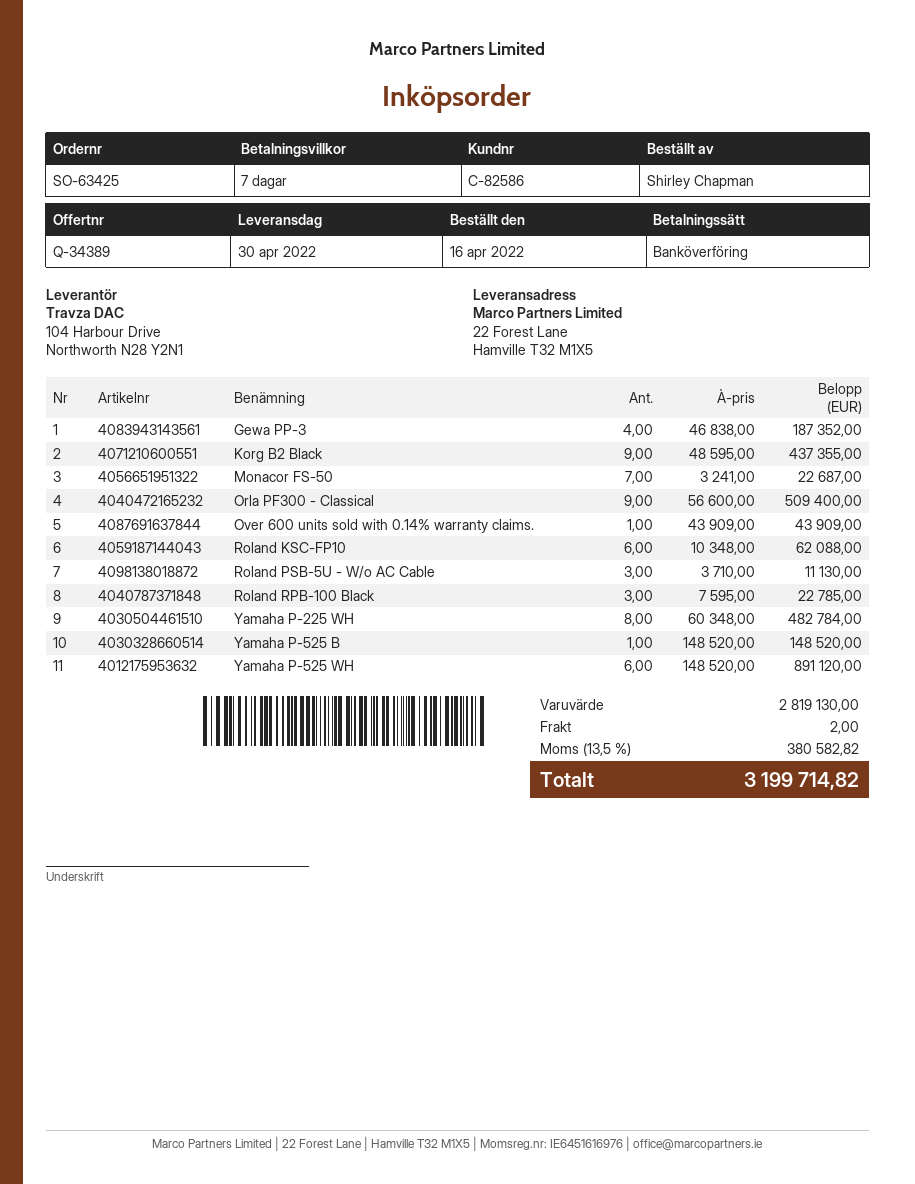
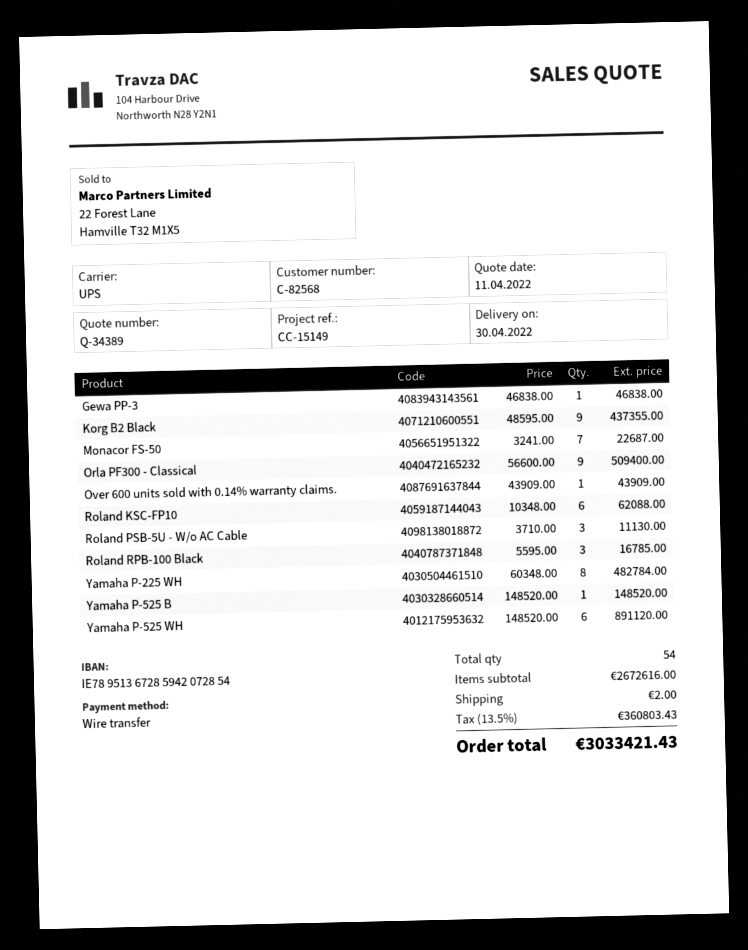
customer number: C-82586 -> C-82568
Gewa PP-3: 4 x 46838.00 = 187352.00 -> 1 x 46838.00 = 46838.00
Roland RPB-100 Black: 3 x 7595.00 = 22785.00 -> 3 x 5595.00 = 16785.00
subtotal: 2819130.00 -> 2672616.00
tax: 13.5% = 380582.82 -> 13.5% = 360803.43
total: 3199714.82 -> 3033421.43

